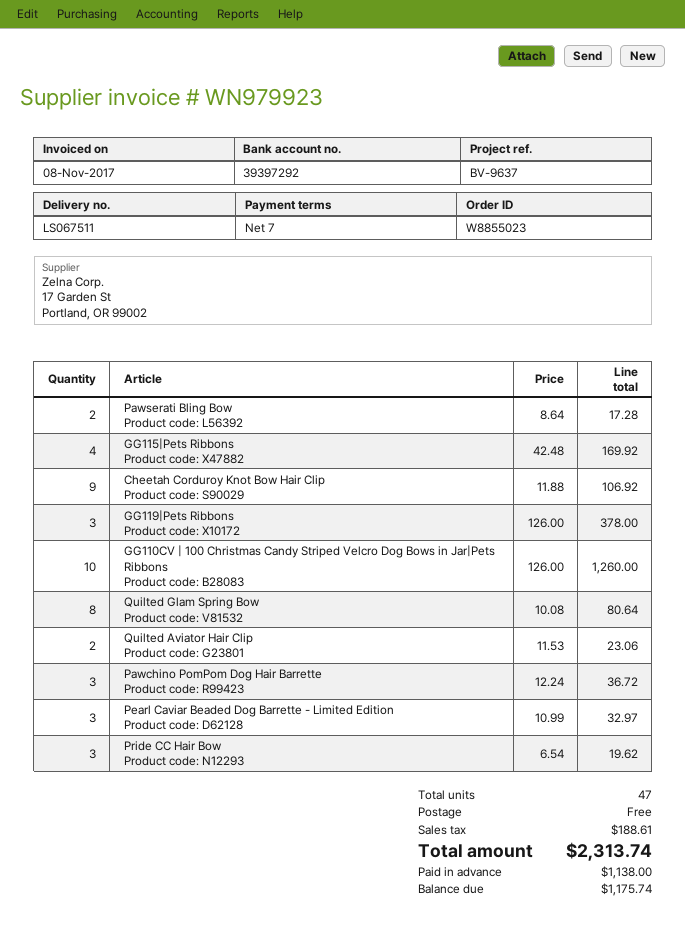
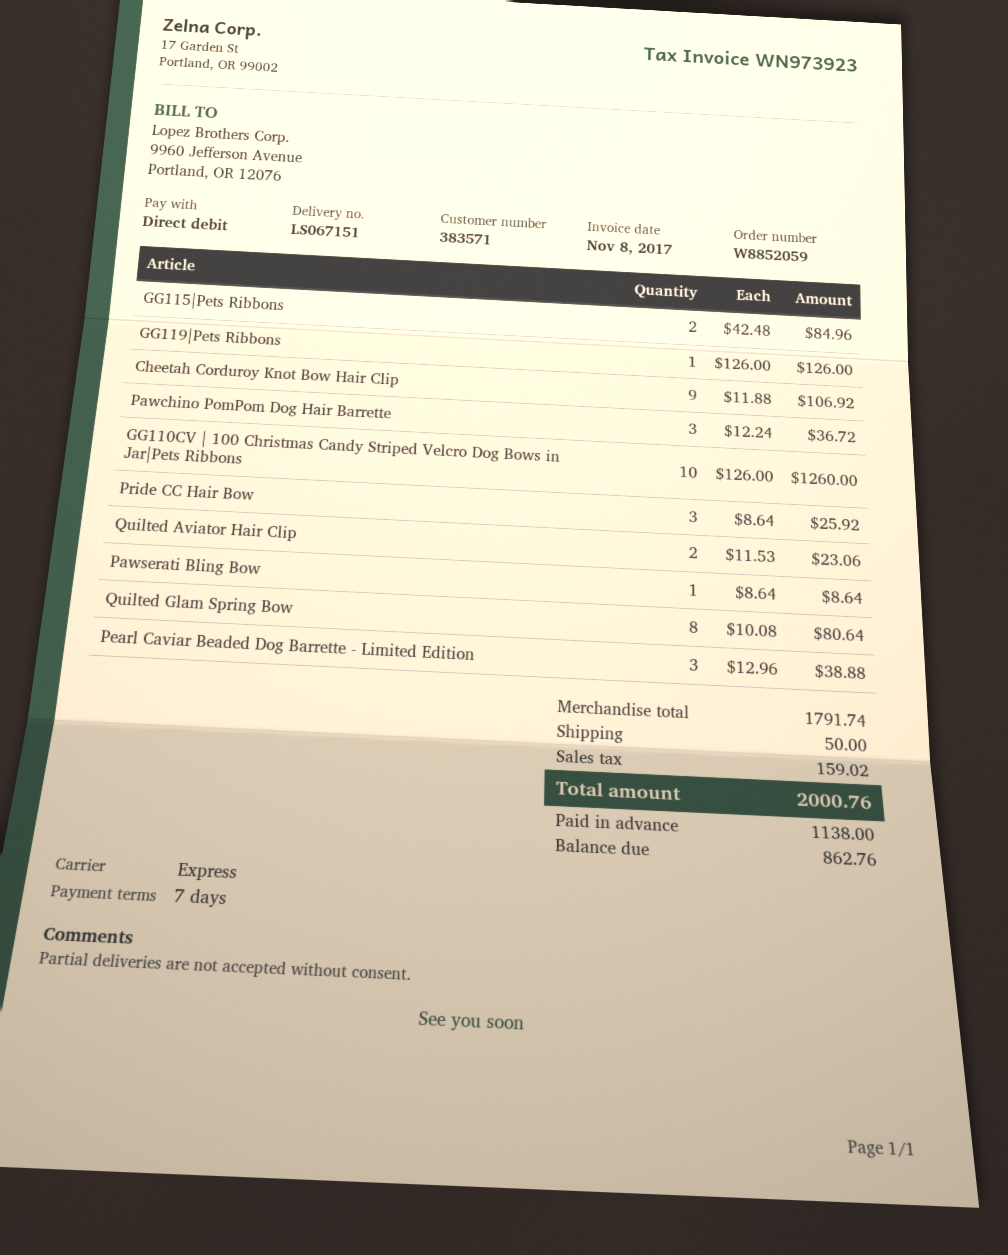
order number: W8855023 -> W8852059
delivery note number: LS067511 -> LS067151
invoice number: WN979923 -> WN973923
Pawserati Bling Bow: 2 x 8.64 = 17.28 -> 1 x 8.64 = 8.64
GG115|Pets Ribbons: 4 x 42.48 = 169.92 -> 2 x 42.48 = 84.96
GG119|Pets Ribbons: 3 x 126.00 = 378.00 -> 1 x 126.00 = 126.00
Pearl Caviar Beaded Dog Barrette - Limited Edition: 3 x 10.99 = 32.97 -> 3 x 12.96 = 38.88
Pride CC Hair Bow: 3 x 6.54 = 19.62 -> 3 x 8.64 = 25.92
shipping: 0.00 -> 50.00
tax: 188.61 -> 159.02
total: 2313.74 -> 2000.76
balance: 1175.74 -> 862.76

